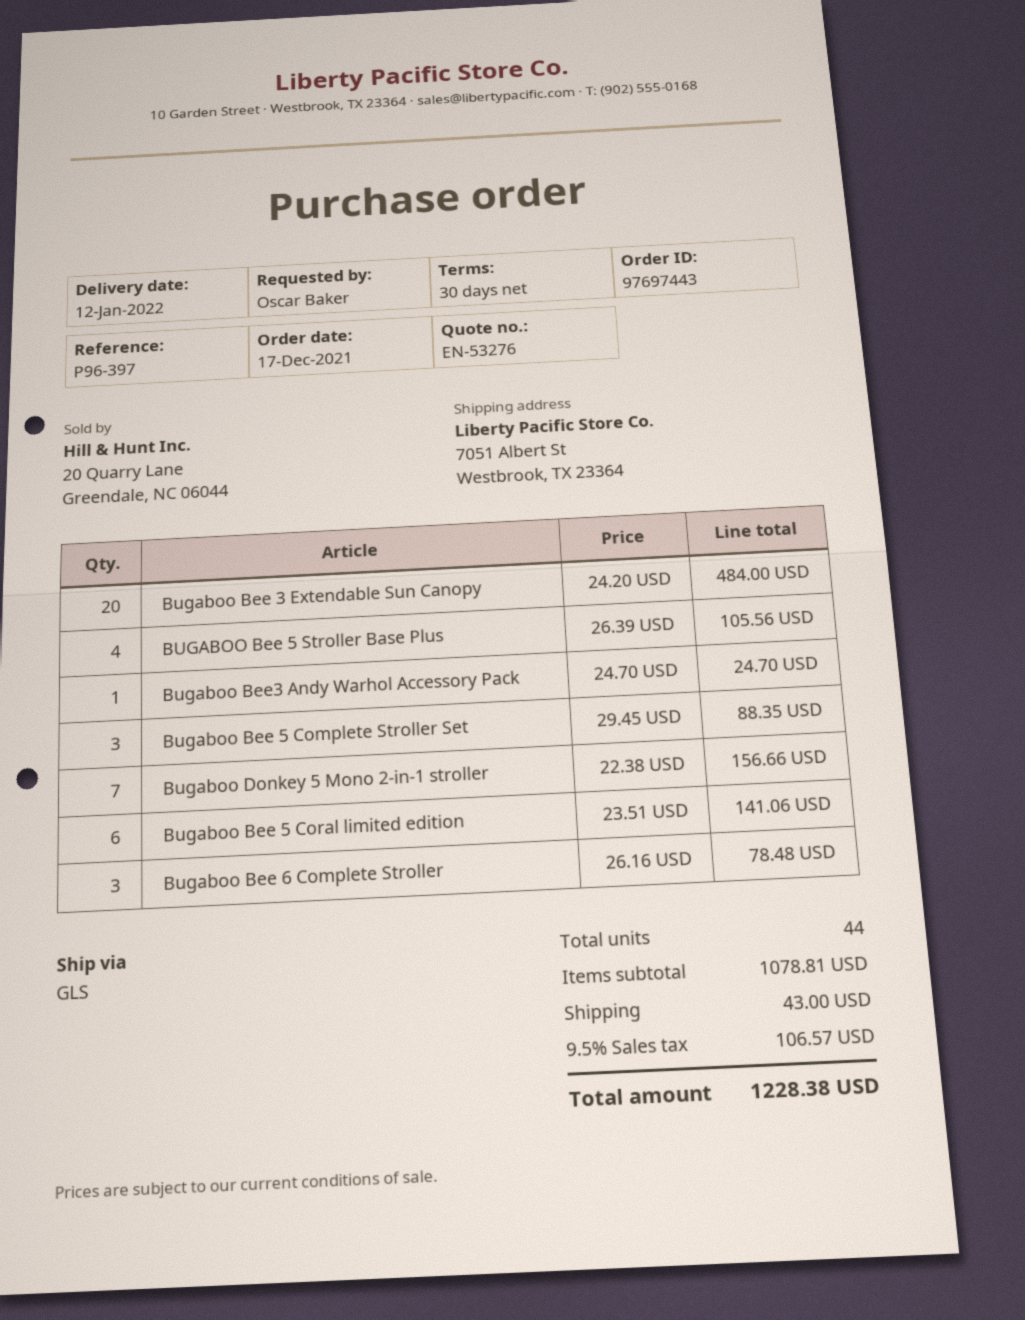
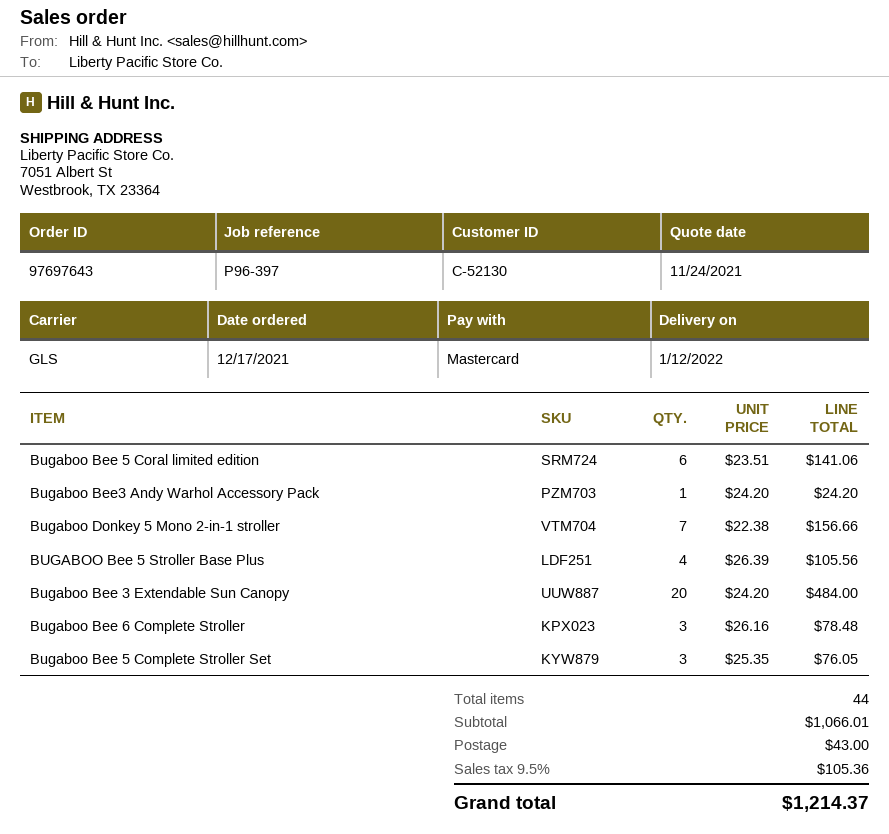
order number: 97697443 -> 97697643
Bugaboo Bee3 Andy Warhol Accessory Pack: 1 x 24.70 = 24.70 -> 1 x 24.20 = 24.20
Bugaboo Bee 5 Complete Stroller Set: 3 x 29.45 = 88.35 -> 3 x 25.35 = 76.05
subtotal: 1078.81 -> 1066.01
tax: 9.5% = 106.57 -> 9.5% = 105.36
total: 1228.38 -> 1214.37

